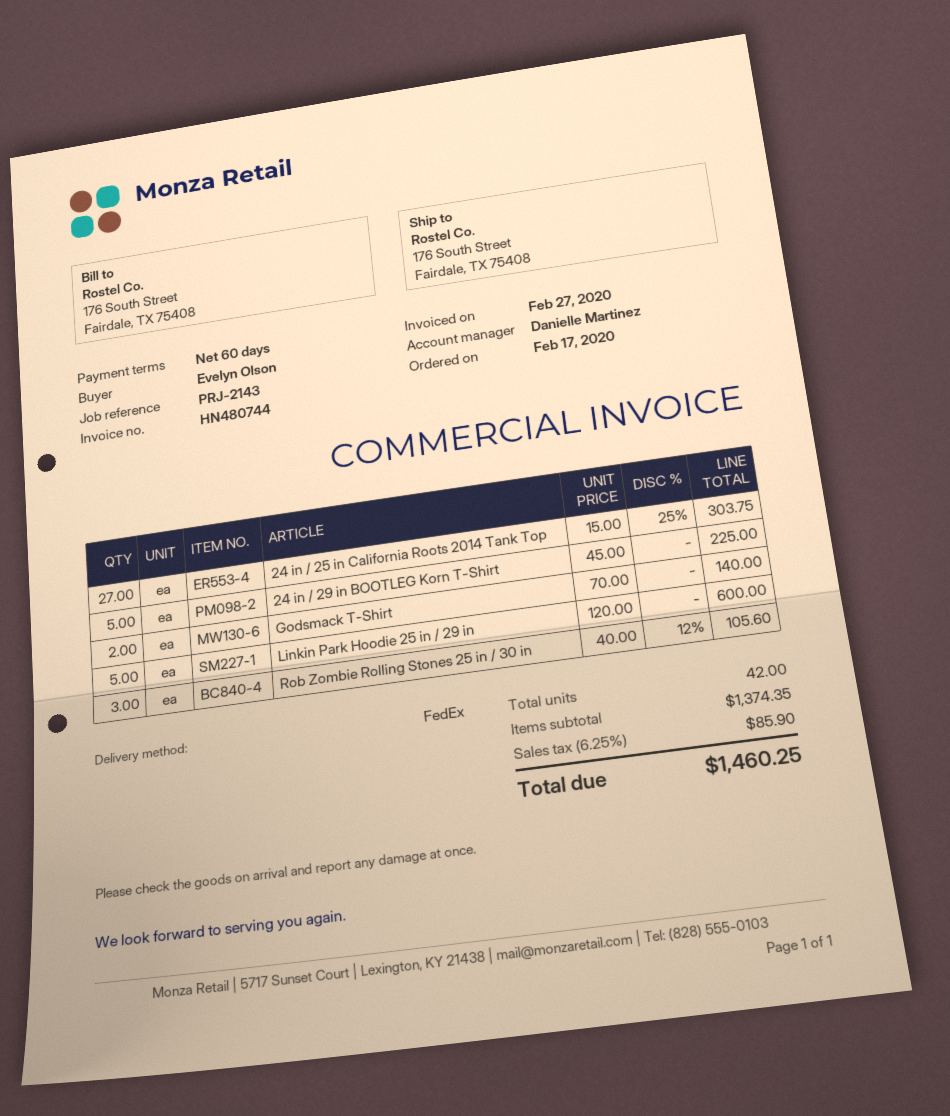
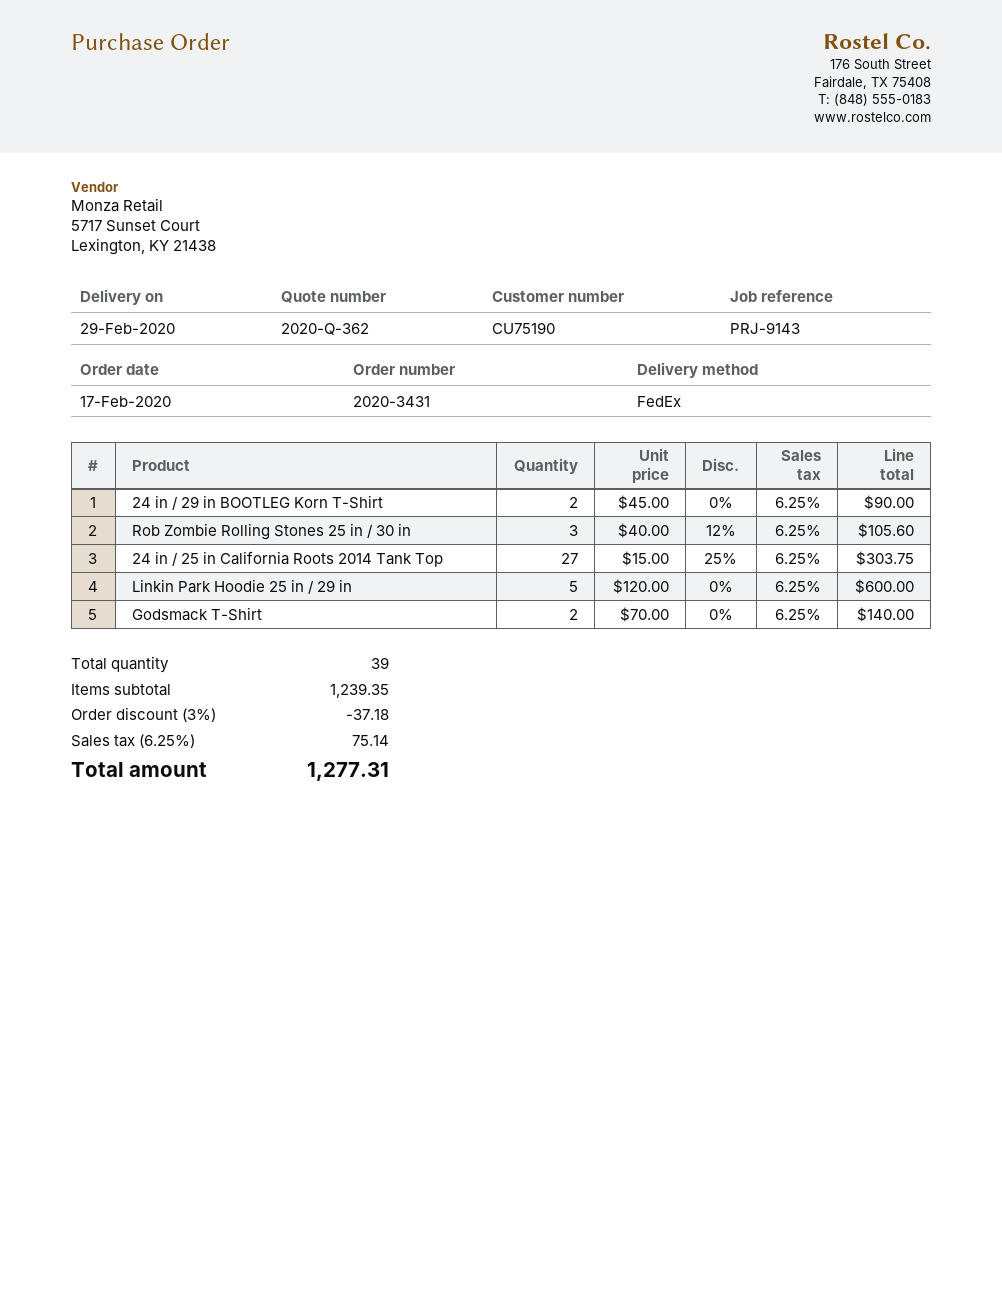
reference: PRJ-2143 -> PRJ-9143
24 in / 29 in BOOTLEG Korn T-Shirt: 5 x 45.00 = 225.00 -> 2 x 45.00 = 90.00
total quantity: 42 -> 39
subtotal: 1374.35 -> 1239.35
discount: none -> 3% = 37.18
tax: 6.25% = 85.90 -> 6.25% = 75.14
total: 1460.25 -> 1277.31

